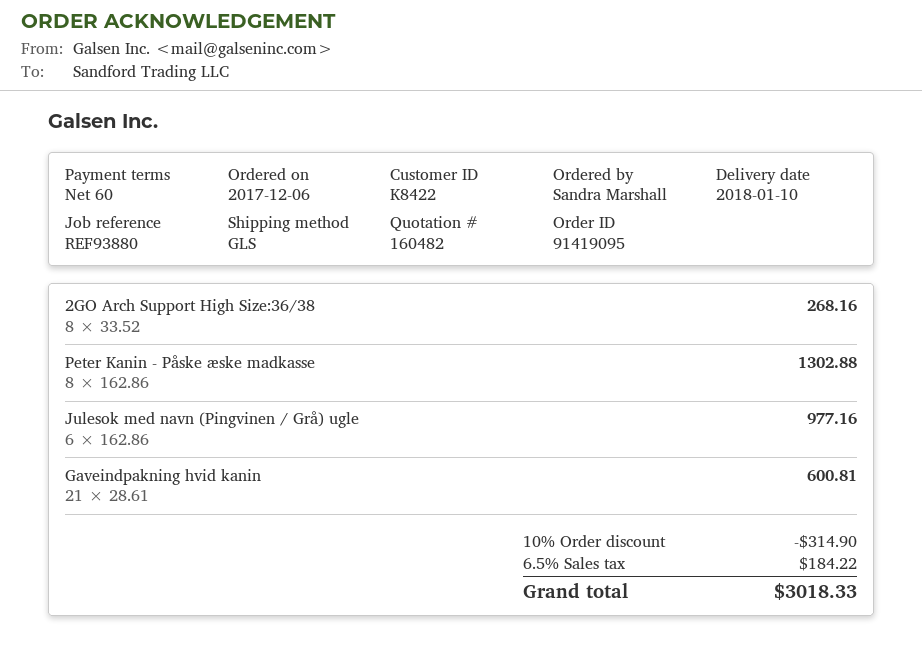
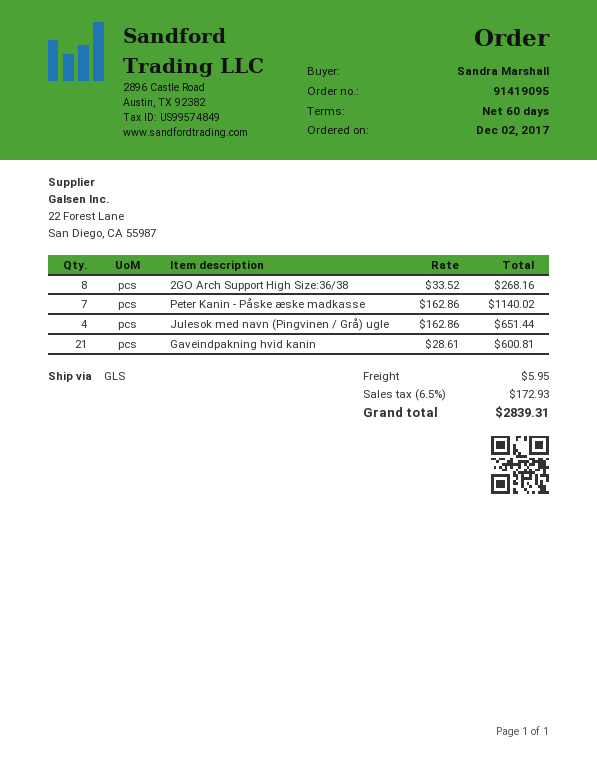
order date: 2017-12-06 -> 2017-12-02
Peter Kanin - Påske æske madkasse: 8 x 162.86 = 1302.88 -> 7 x 162.86 = 1140.02
Julesok med navn (Pingvinen / Grå) ugle: 6 x 162.86 = 977.16 -> 4 x 162.86 = 651.44
discount: 10% = 314.90 -> none
shipping: none -> 5.95
tax: 6.5% = 184.22 -> 6.5% = 172.93
total: 3018.33 -> 2839.31

